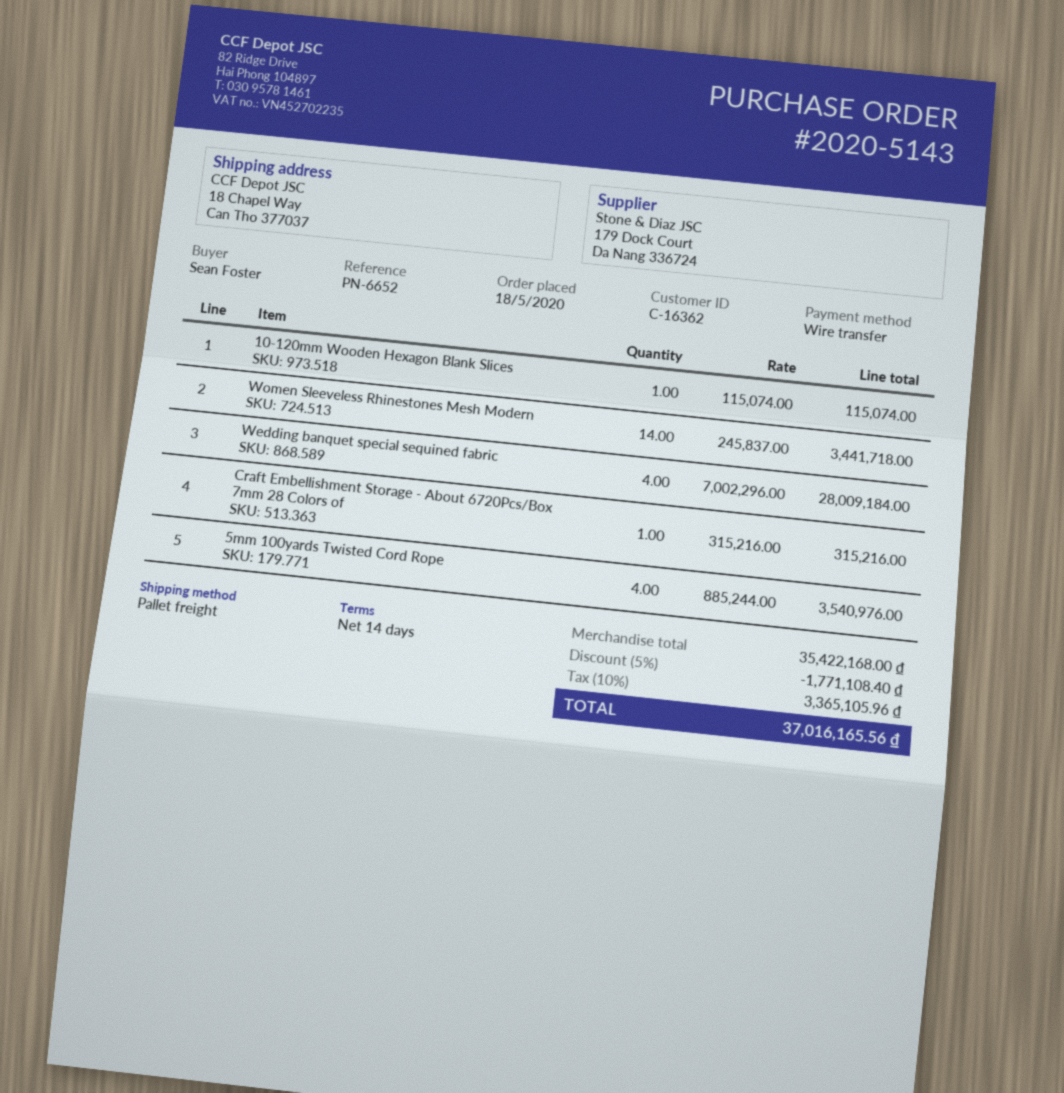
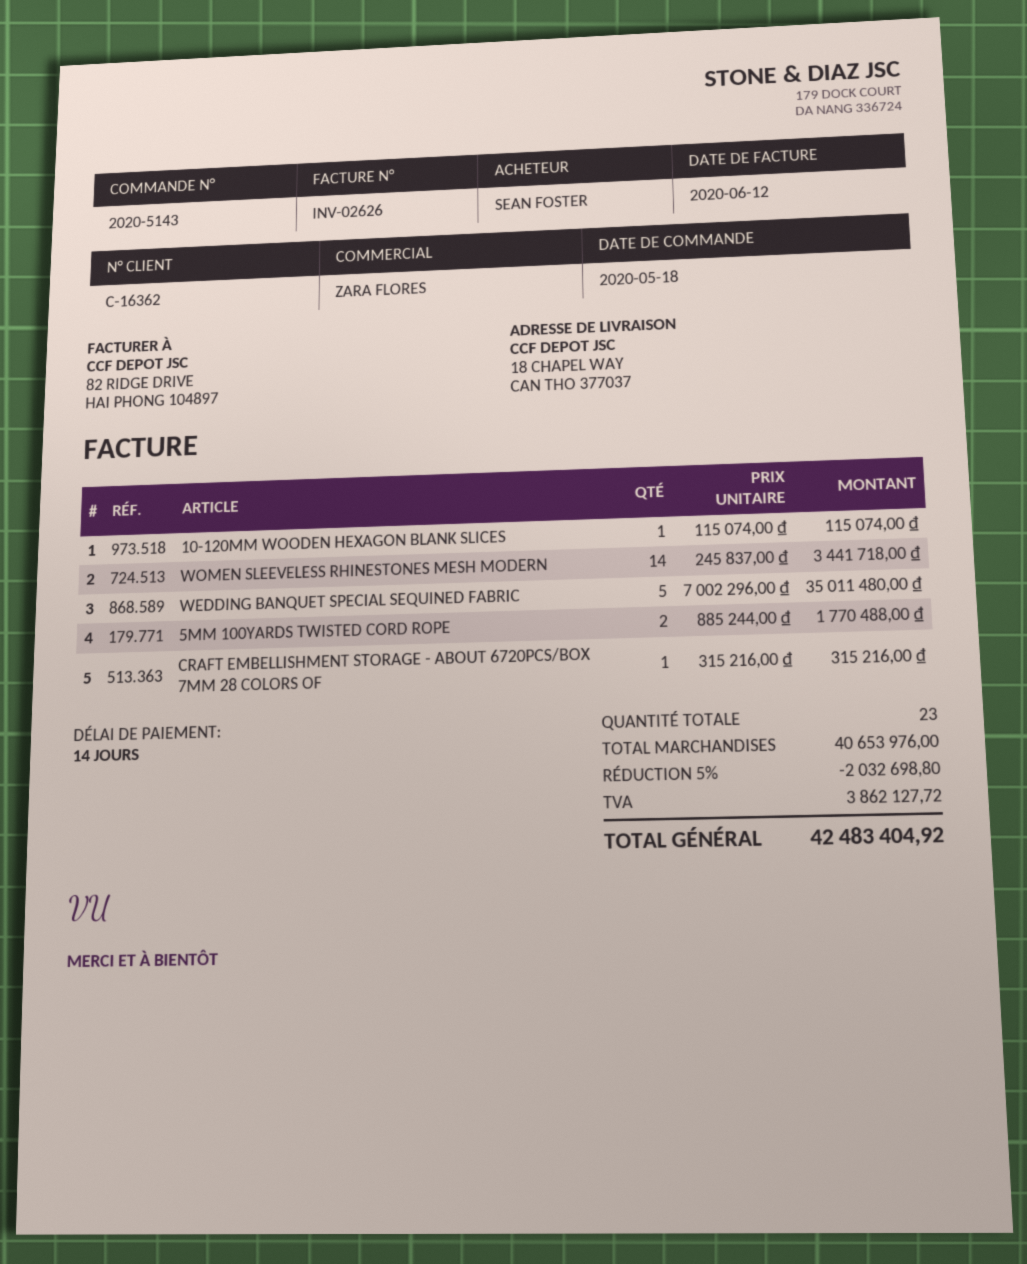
Wedding banquet special sequined fabric: 4 x 7002296.00 = 28009184.00 -> 5 x 7002296.00 = 35011480.00
5mm 100yards Twisted Cord Rope: 4 x 885244.00 = 3540976.00 -> 2 x 885244.00 = 1770488.00
subtotal: 35422168.00 -> 40653976.00
discount: 5% = 1771108.40 -> 5% = 2032698.80
tax: 3365105.96 -> 3862127.72
total: 37016165.56 -> 42483404.92

